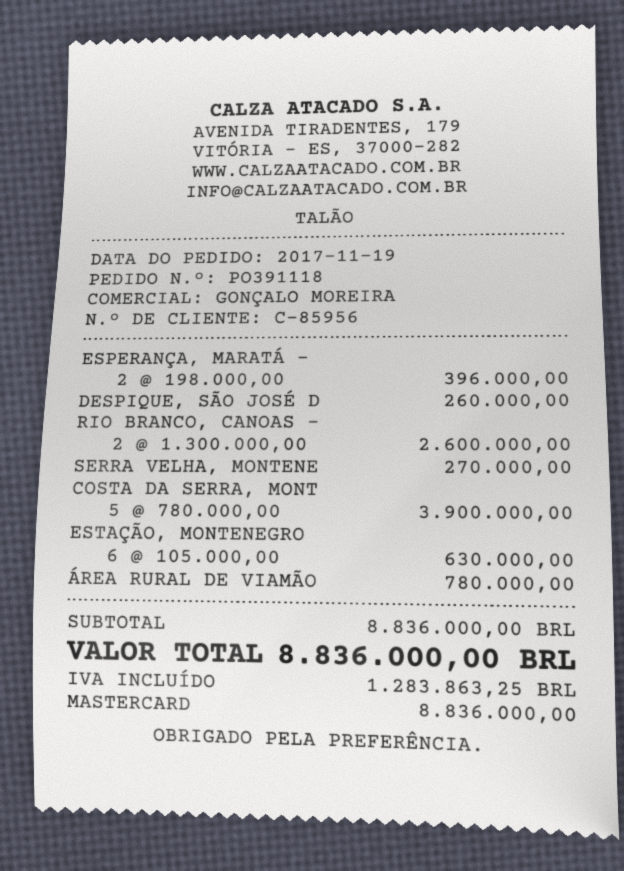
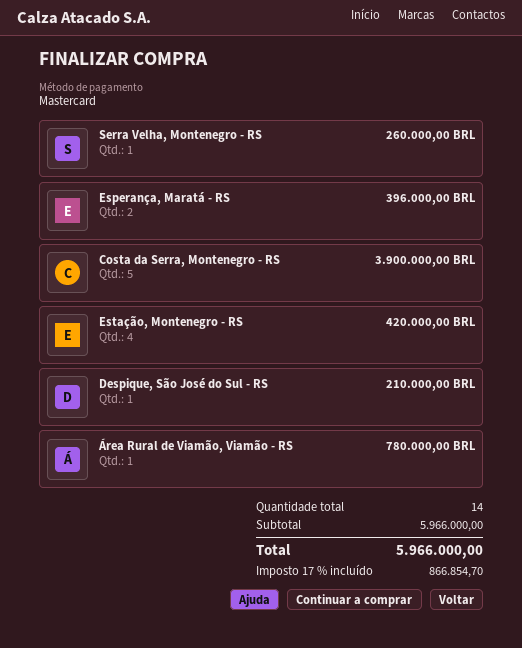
DESPIQUE, SÃO JOSÉ D: 1 for 260000.00 -> 1 for 210000.00
RIO BRANCO, CANOAS -: 2 for 2600000.00 -> none
SERRA VELHA, MONTENE: 1 for 270000.00 -> 1 for 260000.00
ESTAÇÃO, MONTENEGRO: 6 for 630000.00 -> 4 for 420000.00
subtotal: 8836000.00 -> 5966000.00
tax: 1283863.25 -> 866854.70
total: 8836000.00 -> 5966000.00

